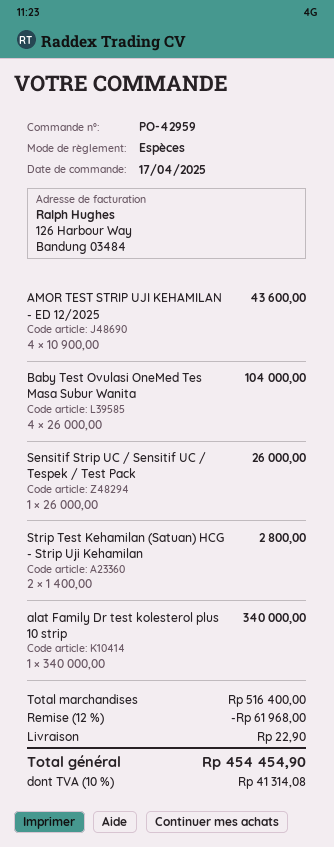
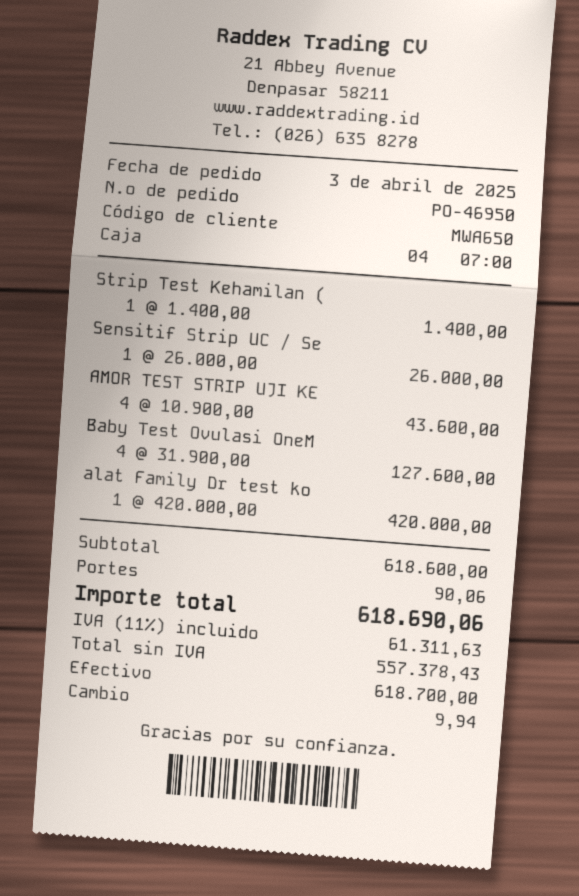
order number: PO-42959 -> PO-46950
order date: 2025-04-17 -> 2025-04-03
Baby Test Ovulasi OneMed Tes Masa Subur Wanita: 4 x 26000.00 = 104000.00 -> 4 x 31900.00 = 127600.00
Strip Test Kehamilan (Satuan) HCG - Strip Uji Kehamilan: 2 x 1400.00 = 2800.00 -> 1 x 1400.00 = 1400.00
alat Family Dr test kolesterol plus 10 strip: 1 x 340000.00 = 340000.00 -> 1 x 420000.00 = 420000.00
subtotal: 516400.00 -> 618600.00
discount: 12% = 61968.00 -> none
shipping: 22.90 -> 90.06
tax: 10% = 41314.08 -> 11% = 61311.63
total: 454454.90 -> 618690.06

